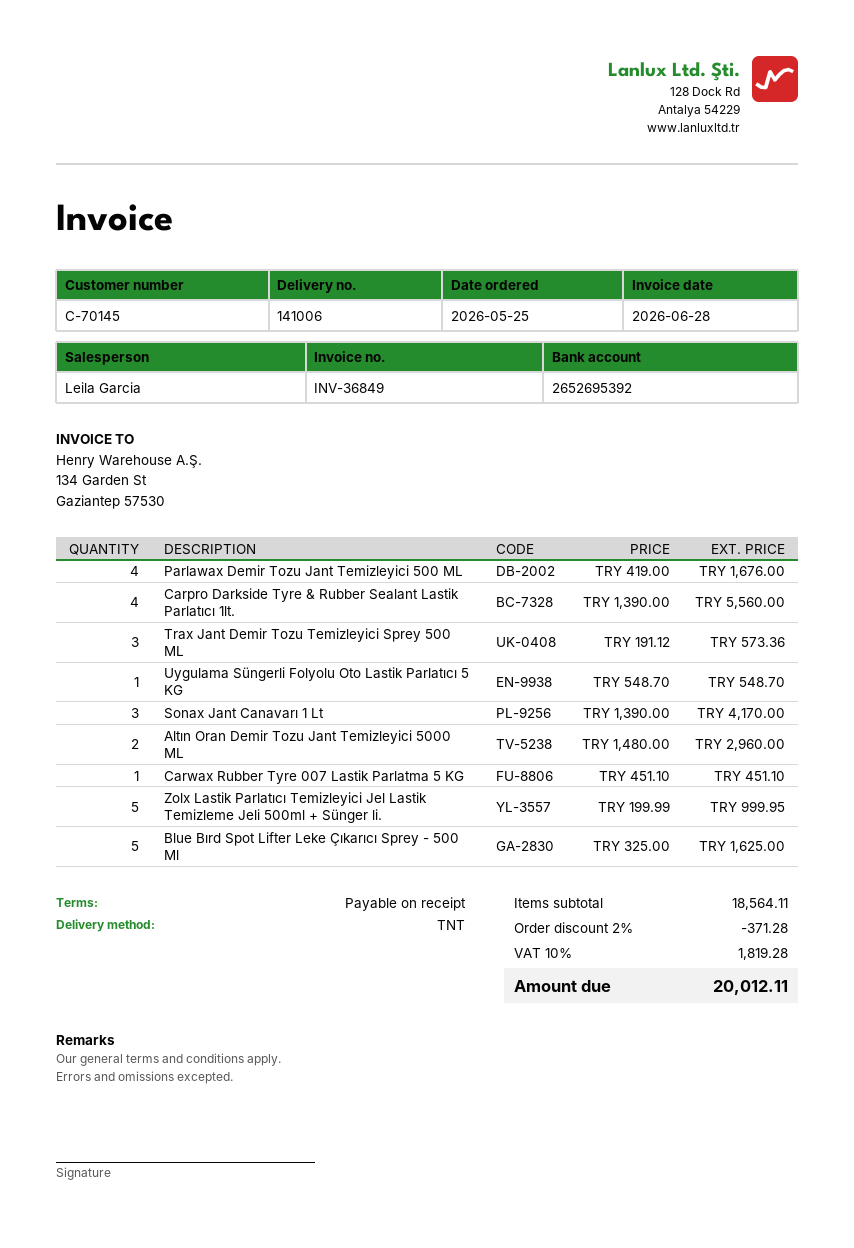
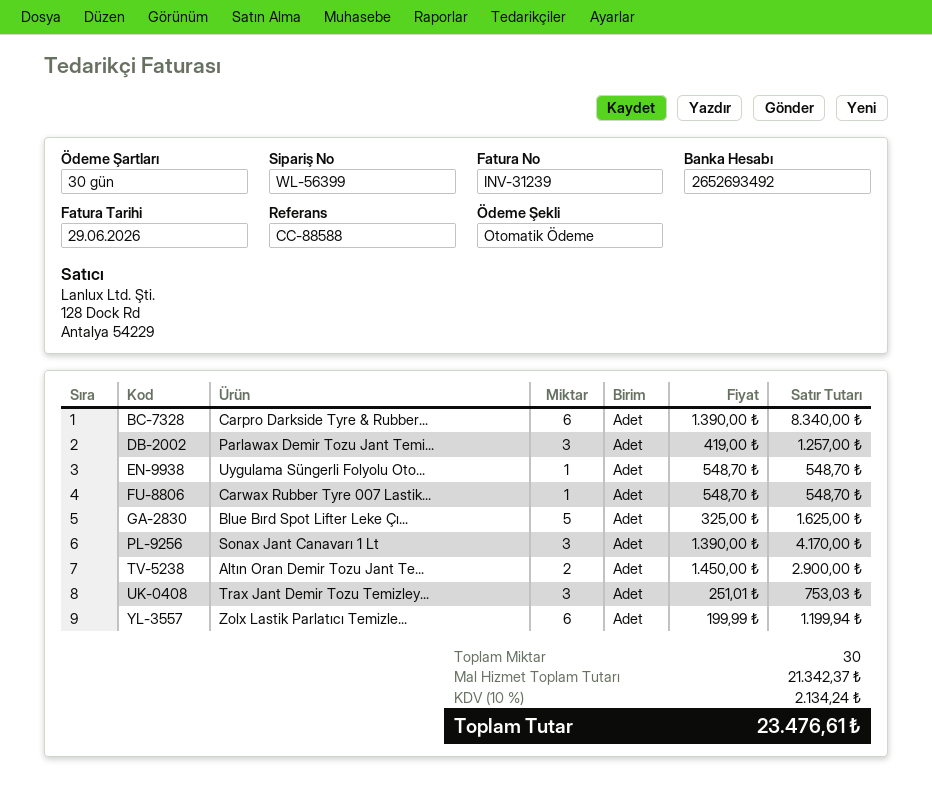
invoice number: INV-36849 -> INV-31239
invoice date: 2026-06-28 -> 2026-06-29
payment terms: on receipt -> 30 days
bank account: 2652695392 -> 2652693492
Parlawax Demir Tozu Jant Temizleyici 500 ML: 4 x 419.00 = 1676.00 -> 3 x 419.00 = 1257.00
Carpro Darkside Tyre & Rubber Sealant Lastik Parlatıcı 1lt.: 4 x 1390.00 = 5560.00 -> 6 x 1390.00 = 8340.00
Trax Jant Demir Tozu Temizleyici Sprey 500 ML: 3 x 191.12 = 573.36 -> 3 x 251.01 = 753.03
Altın Oran Demir Tozu Jant Temizleyici 5000 ML: 2 x 1480.00 = 2960.00 -> 2 x 1450.00 = 2900.00
Carwax Rubber Tyre 007 Lastik Parlatma 5 KG: 1 x 451.10 = 451.10 -> 1 x 548.70 = 548.70
Zolx Lastik Parlatıcı Temizleyici Jel Lastik Temizleme Jeli 500ml + Sünger li.: 5 x 199.99 = 999.95 -> 6 x 199.99 = 1199.94
subtotal: 18564.11 -> 21342.37
discount: 2% = 371.28 -> none
tax: 10% = 1819.28 -> 10% = 2134.24
total: 20012.11 -> 23476.61

